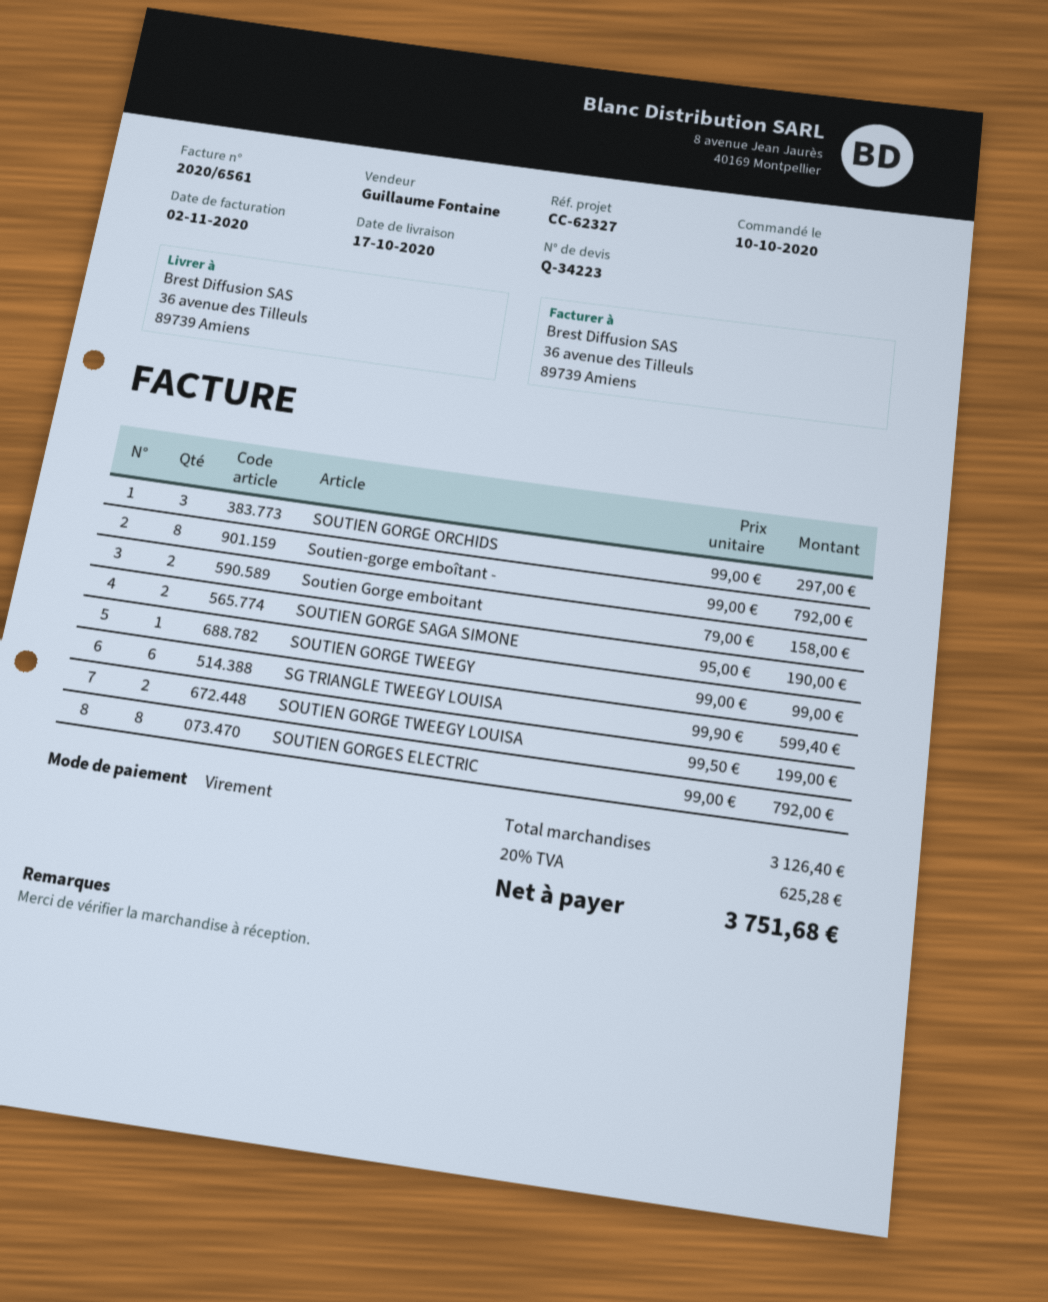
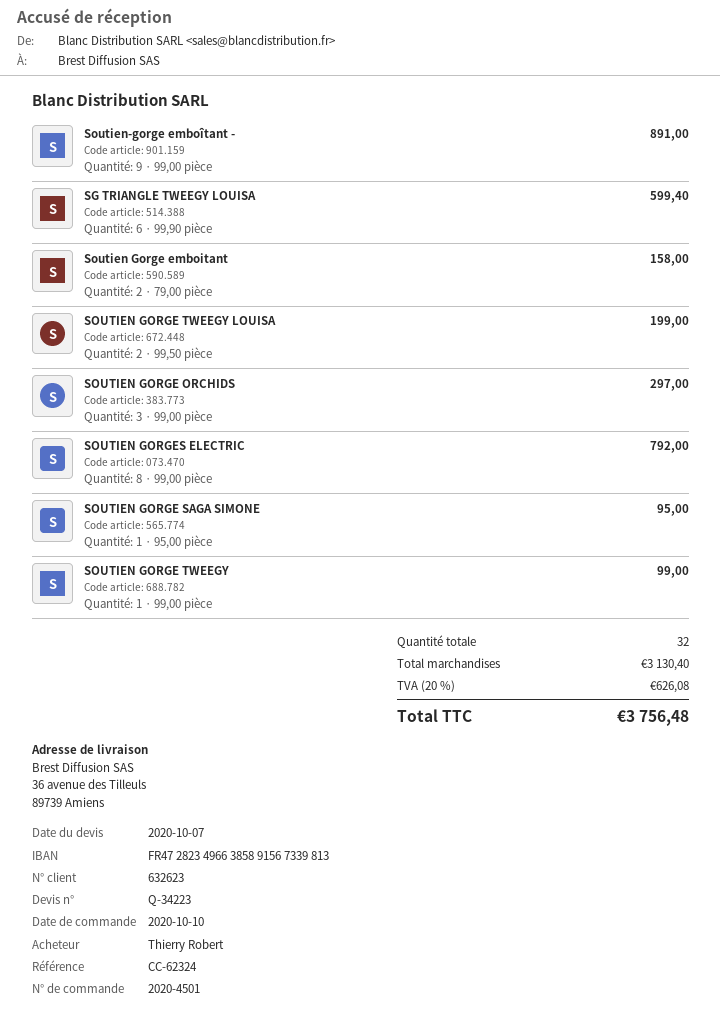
reference: CC-62327 -> CC-62324
Soutien-gorge emboîtant -: 8 x 99.00 = 792.00 -> 9 x 99.00 = 891.00
SOUTIEN GORGE SAGA SIMONE: 2 x 95.00 = 190.00 -> 1 x 95.00 = 95.00
subtotal: 3126.40 -> 3130.40
tax: 20% = 625.28 -> 20% = 626.08
total: 3751.68 -> 3756.48

